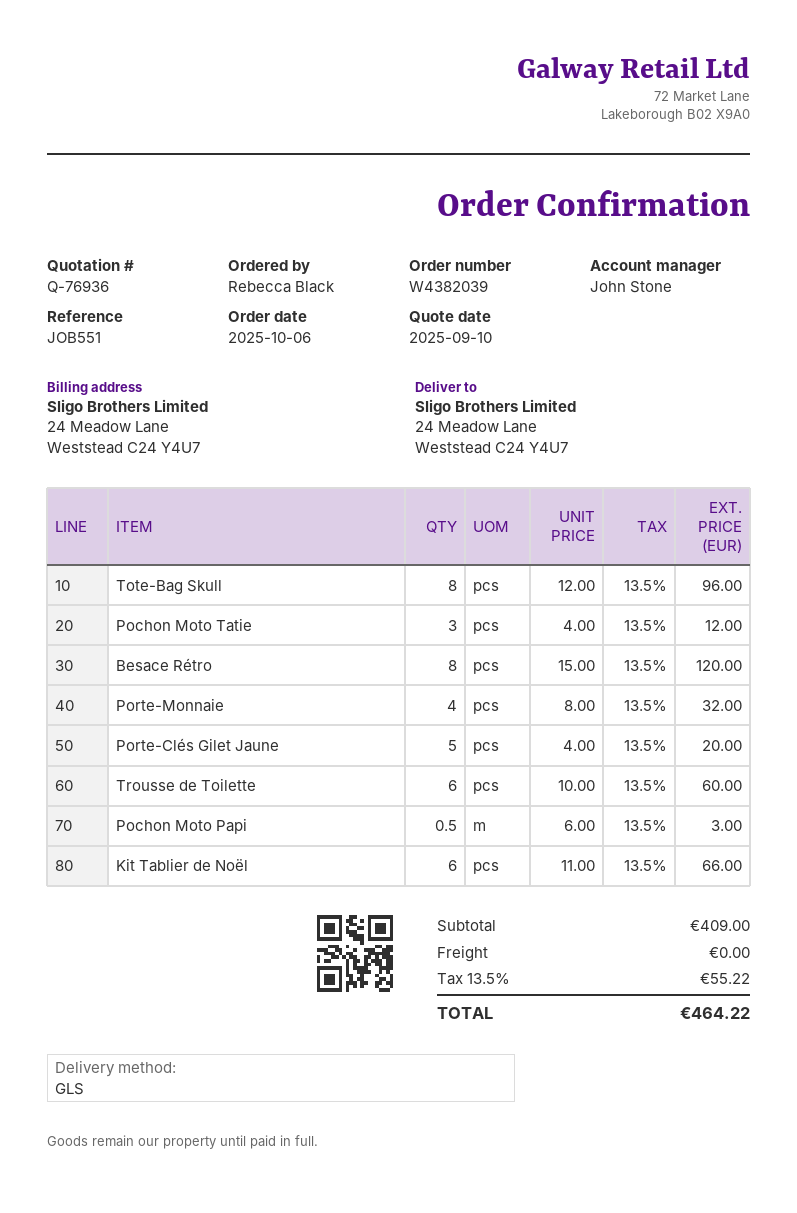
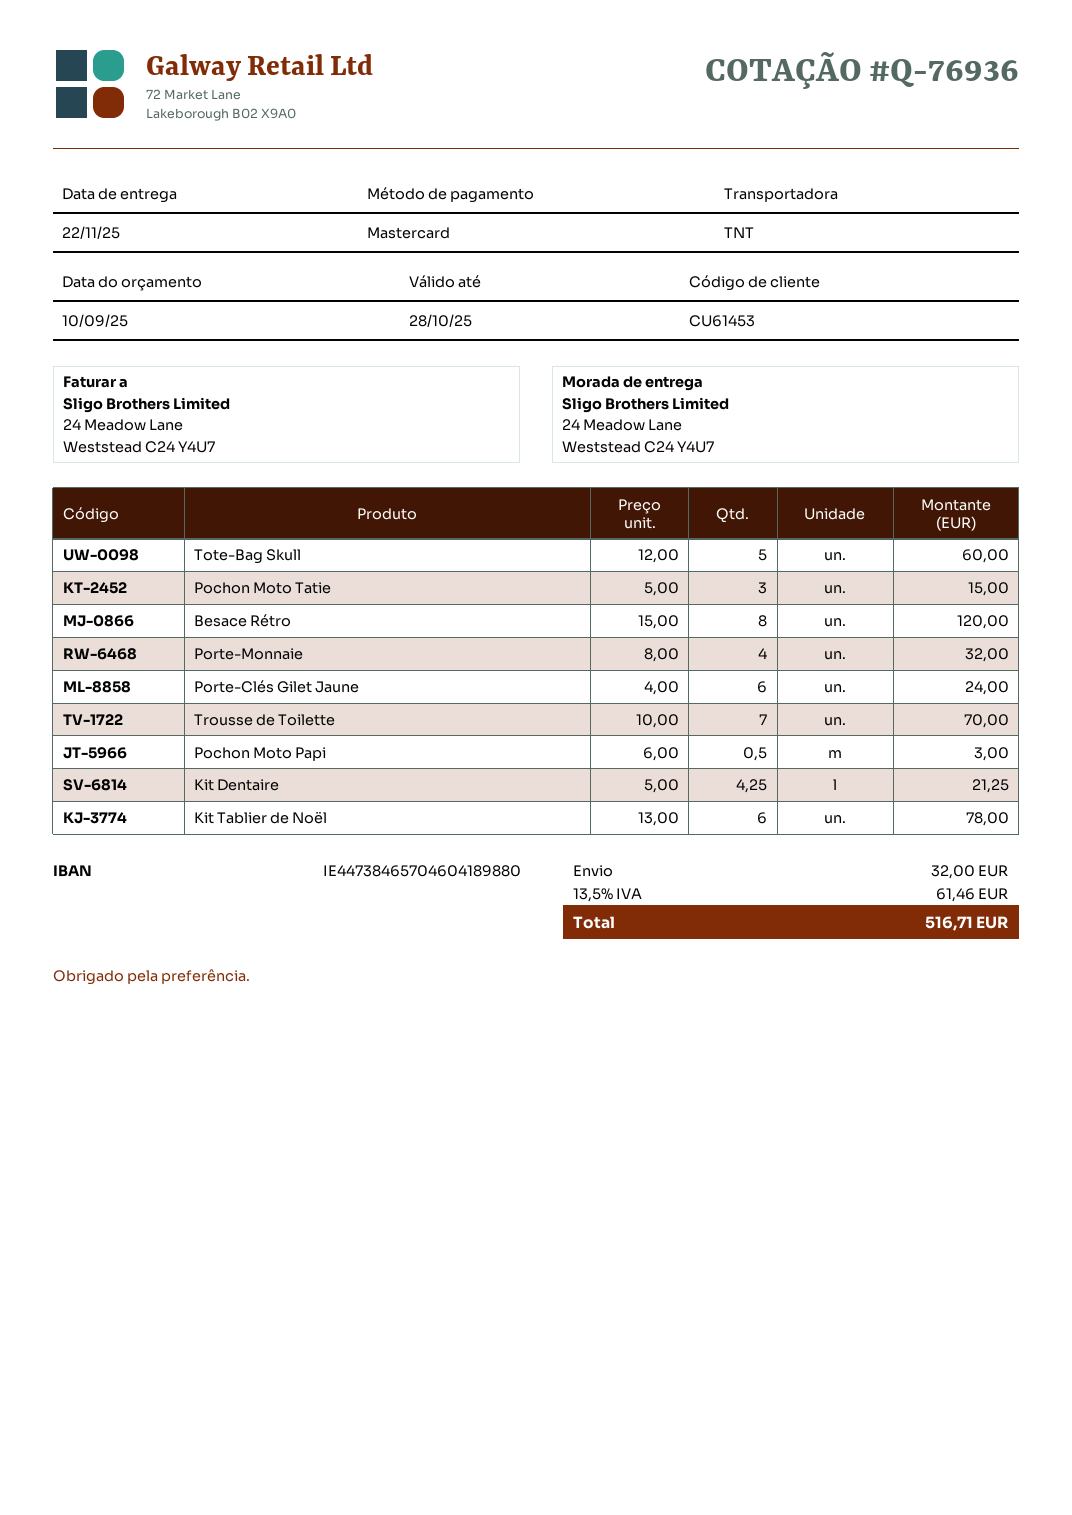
shipping method: GLS -> TNT
Tote-Bag Skull: 8 x 12.00 = 96.00 -> 5 x 12.00 = 60.00
Pochon Moto Tatie: 3 x 4.00 = 12.00 -> 3 x 5.00 = 15.00
Porte-Clés Gilet Jaune: 5 x 4.00 = 20.00 -> 6 x 4.00 = 24.00
Trousse de Toilette: 6 x 10.00 = 60.00 -> 7 x 10.00 = 70.00
Kit Tablier de Noël: 6 x 11.00 = 66.00 -> 6 x 13.00 = 78.00
Kit Dentaire: none -> 4.25 x 5.00 = 21.25
shipping: 0.00 -> 32.00
tax: 13.5% = 55.22 -> 13.5% = 61.46
total: 464.22 -> 516.71

